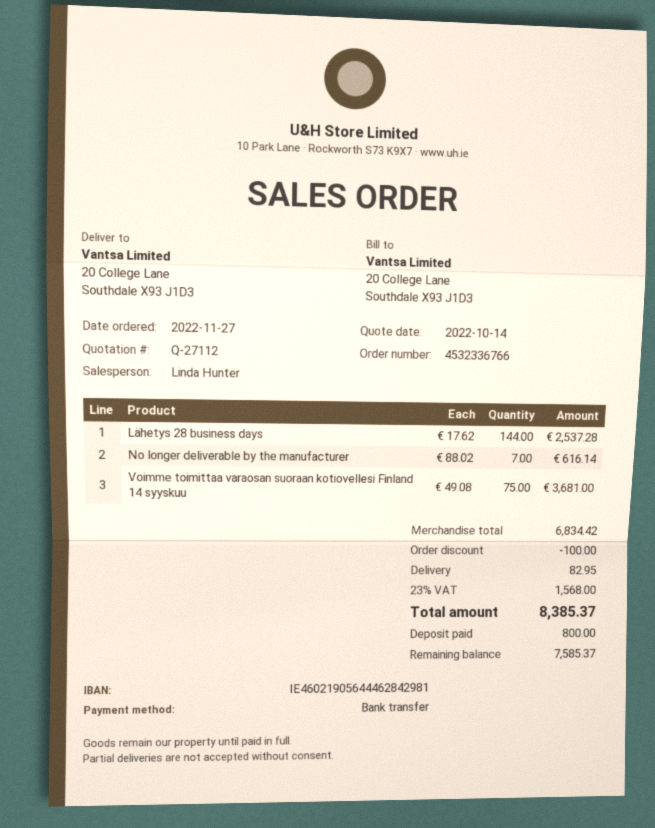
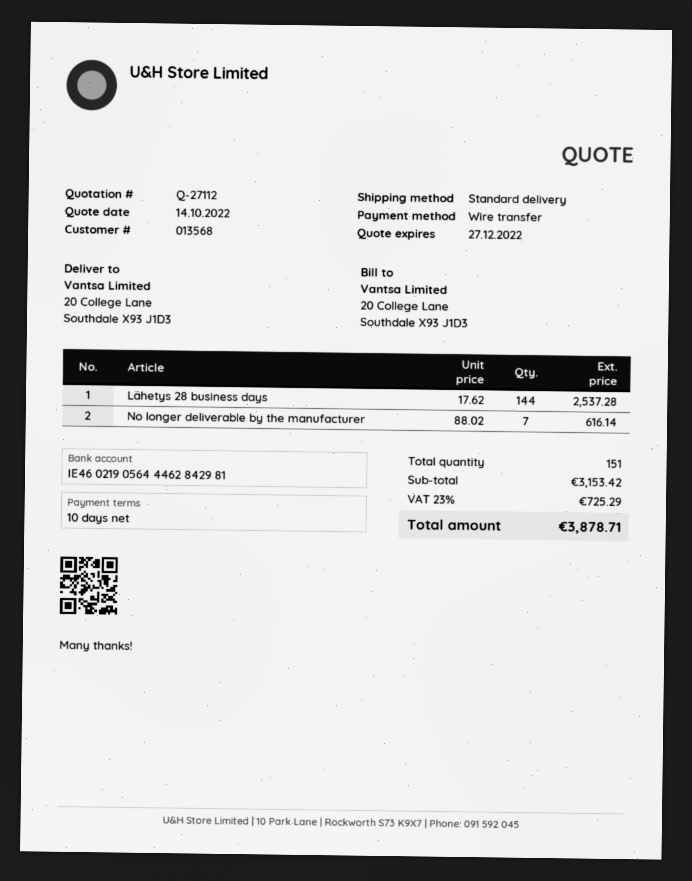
Voimme toimittaa varaosan suoraan kotiovellesi Finland 14 syyskuu: 75 x 49.08 = 3681.00 -> none
subtotal: 6834.42 -> 3153.42
discount: 100.00 -> none
shipping: 82.95 -> none
tax: 23% = 1568.00 -> 23% = 725.29
total: 8385.37 -> 3878.71

